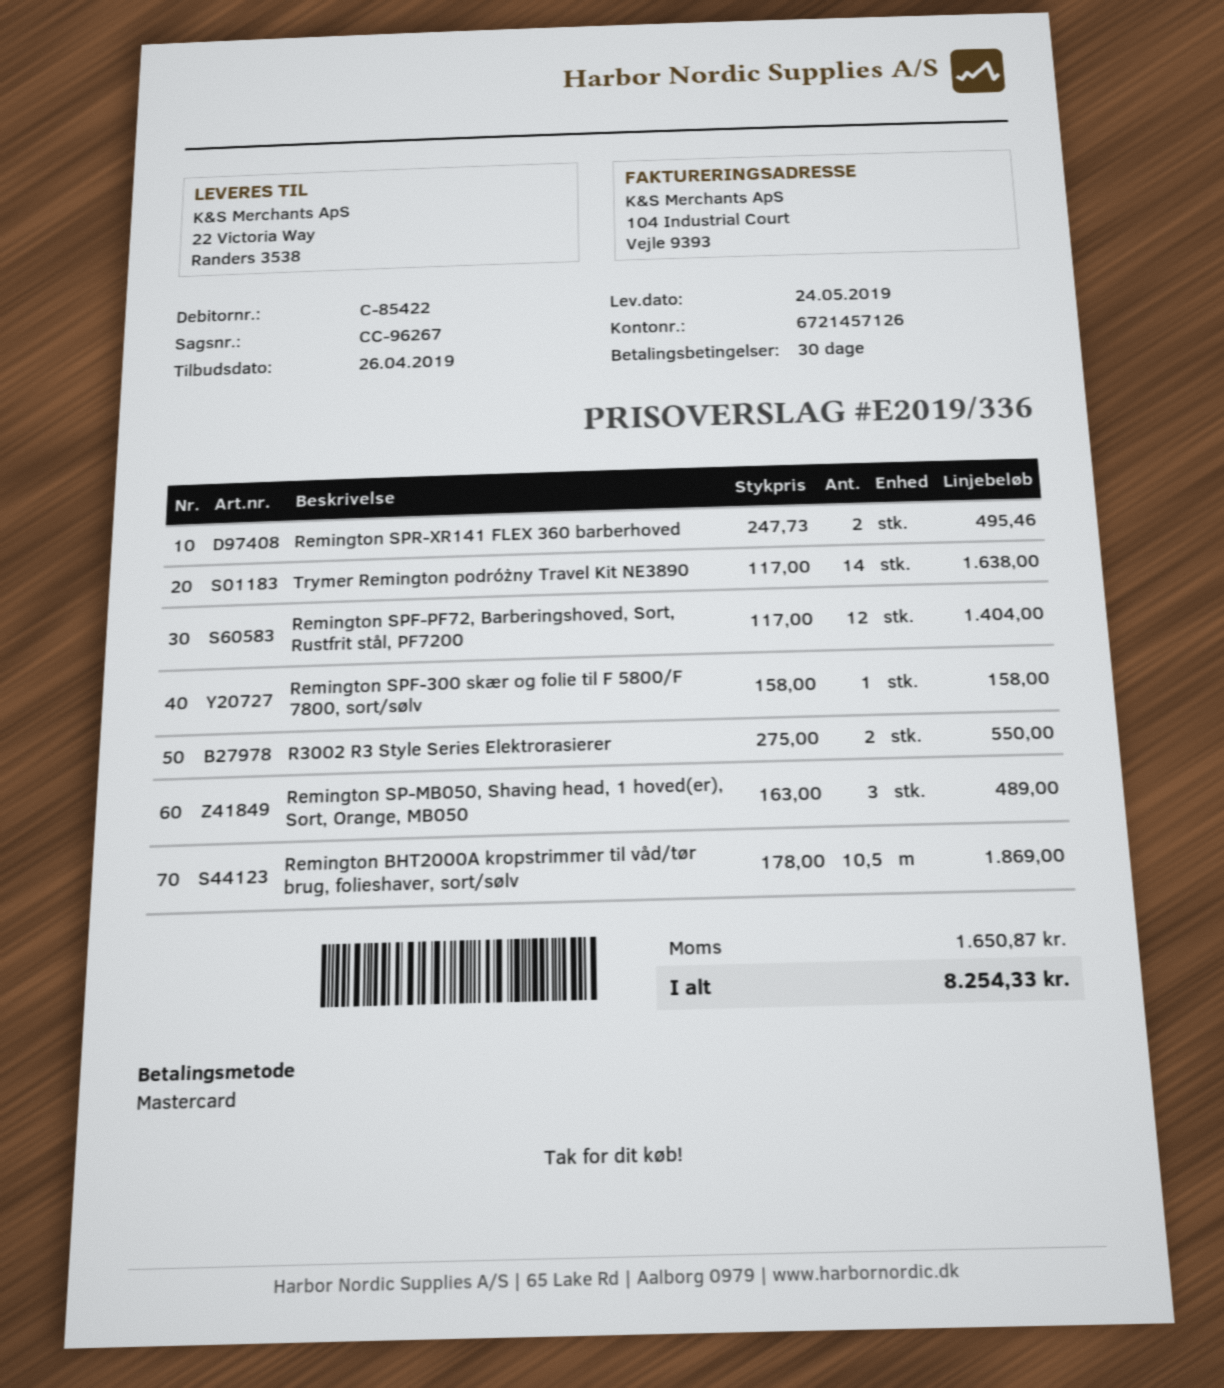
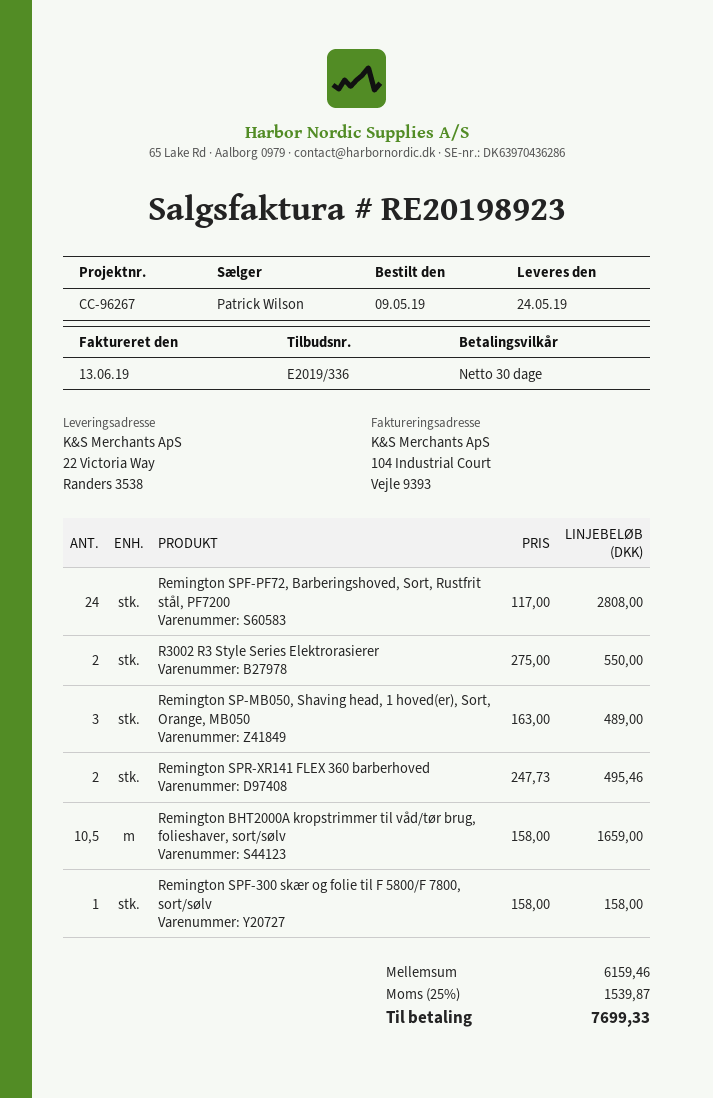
Trymer Remington podróżny Travel Kit NE3890: 14 x 117.00 = 1638.00 -> none
Remington SPF-PF72, Barberingshoved, Sort, Rustfrit stål, PF7200: 12 x 117.00 = 1404.00 -> 24 x 117.00 = 2808.00
Remington BHT2000A kropstrimmer til våd/tør brug, folieshaver, sort/sølv: 10.5 x 178.00 = 1869.00 -> 10.5 x 158.00 = 1659.00
tax: 1650.87 -> 1539.87
total: 8254.33 -> 7699.33

